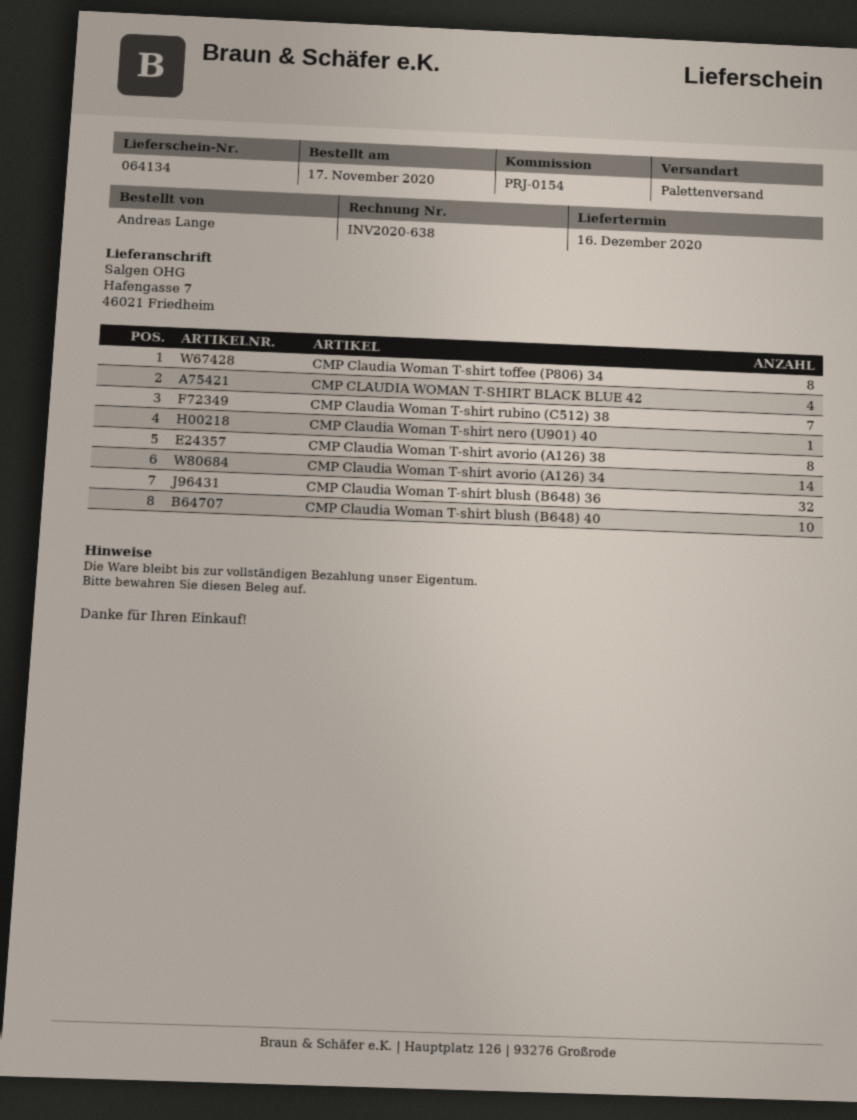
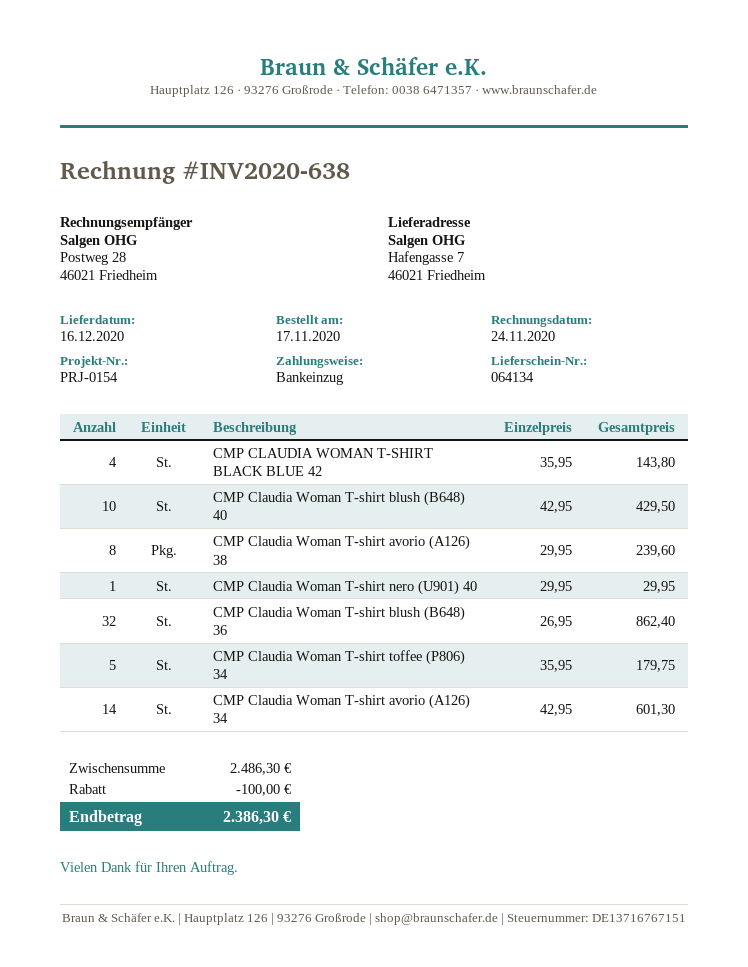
CMP Claudia Woman T-shirt toffee (P806) 34: 8 -> 5
CMP Claudia Woman T-shirt rubino (C512) 38: 7 -> none

